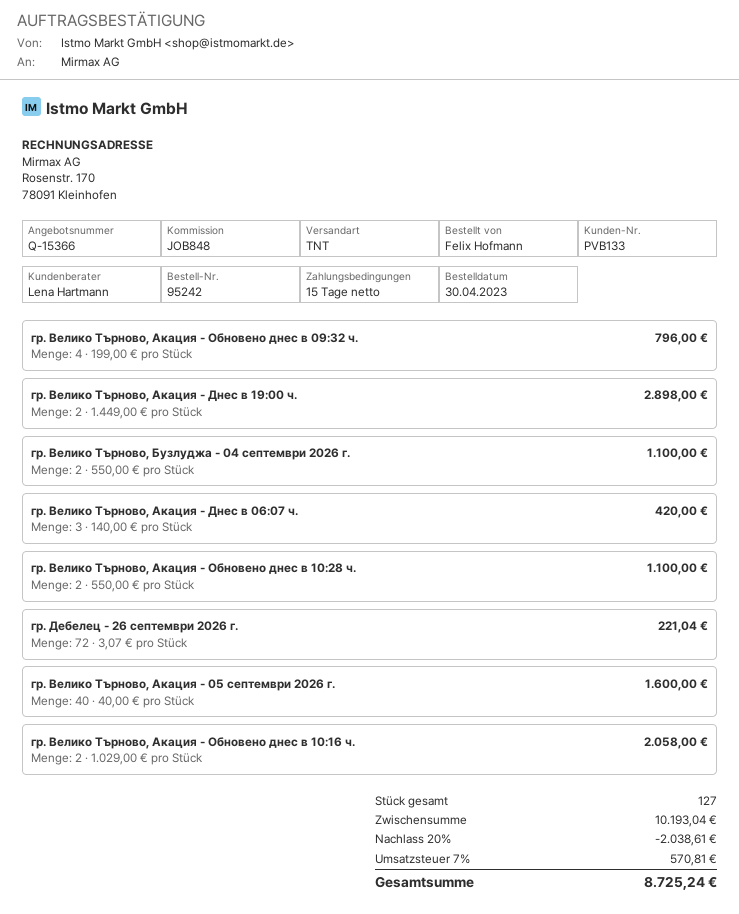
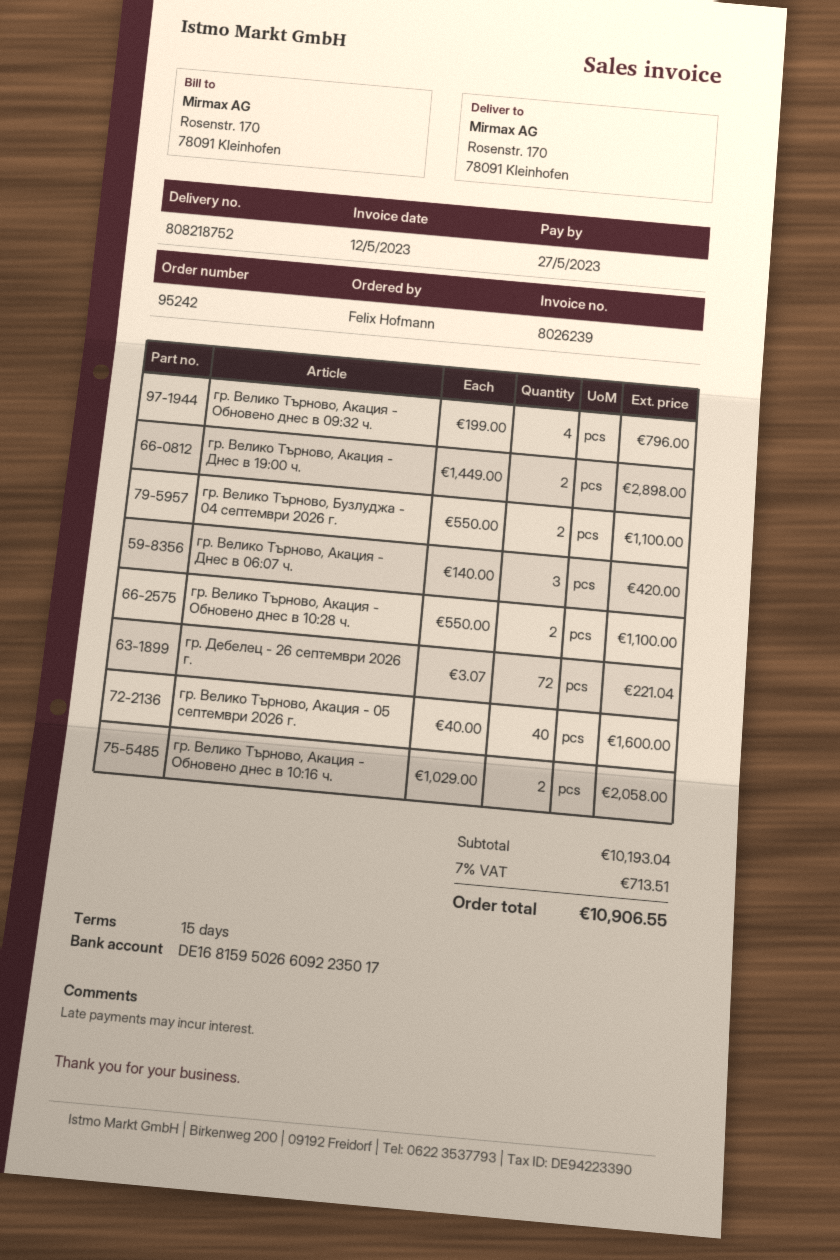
discount: 20% = 2038.61 -> none
tax: 7% = 570.81 -> 7% = 713.51
total: 8725.24 -> 10906.55

